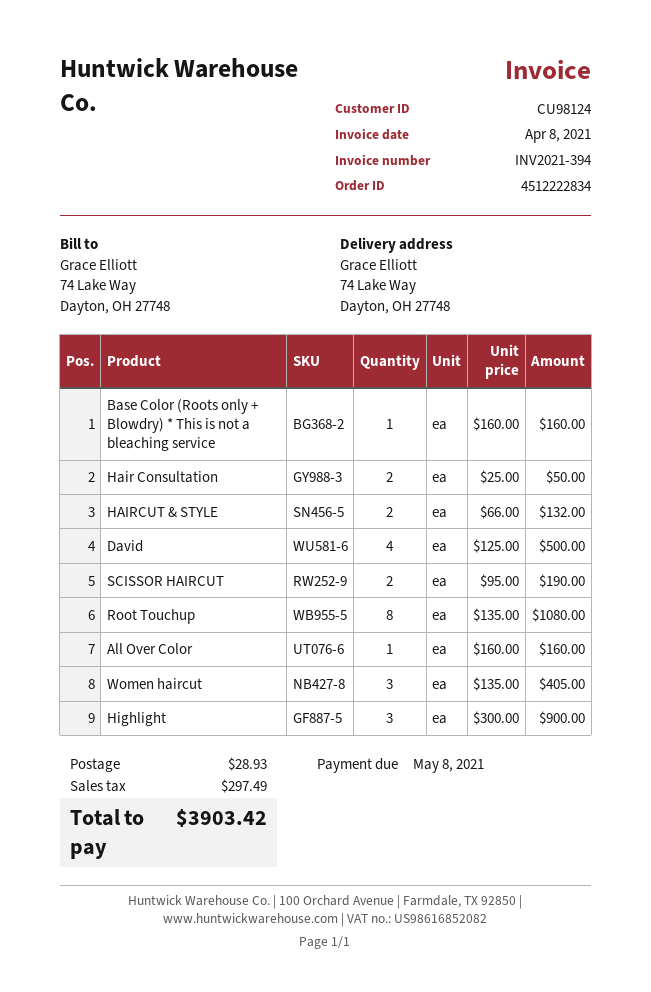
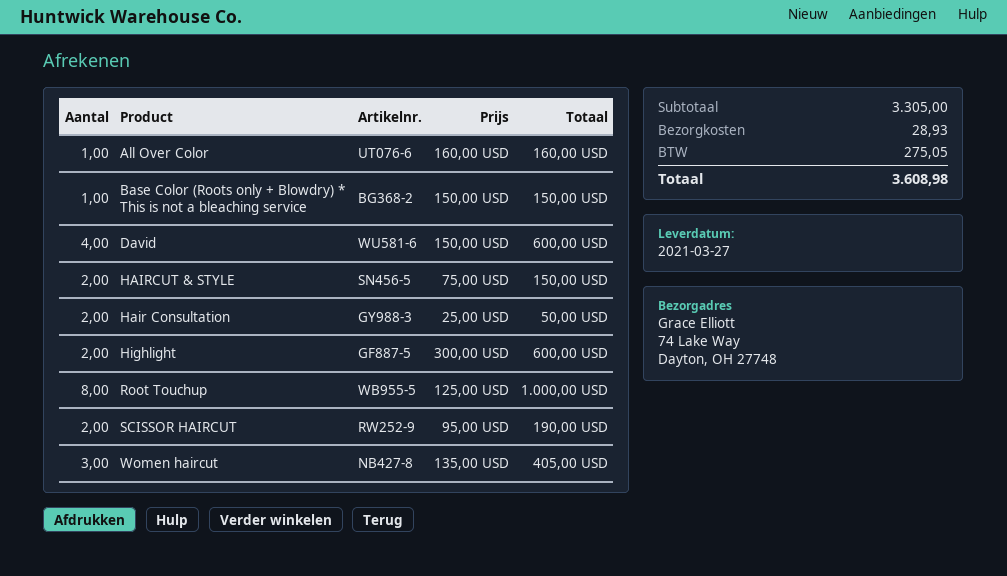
Base Color (Roots only + Blowdry) * This is not a bleaching service: 1 x 160.00 = 160.00 -> 1 x 150.00 = 150.00
HAIRCUT & STYLE: 2 x 66.00 = 132.00 -> 2 x 75.00 = 150.00
David: 4 x 125.00 = 500.00 -> 4 x 150.00 = 600.00
Root Touchup: 8 x 135.00 = 1080.00 -> 8 x 125.00 = 1000.00
Highlight: 3 x 300.00 = 900.00 -> 2 x 300.00 = 600.00
tax: 297.49 -> 275.05
total: 3903.42 -> 3608.98

